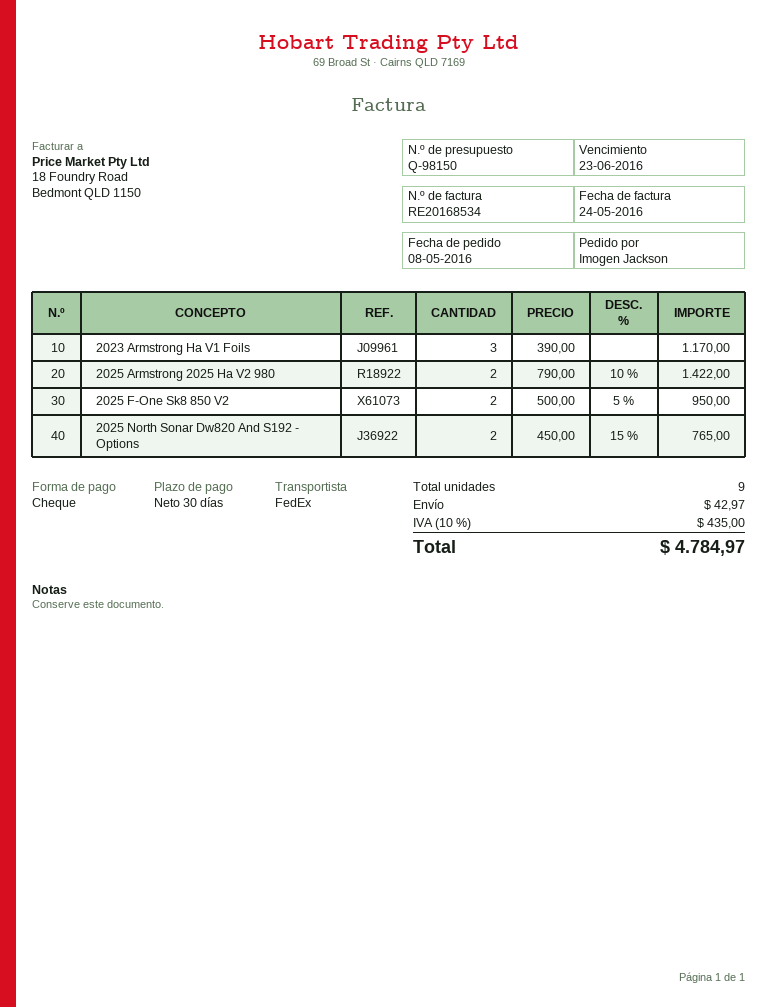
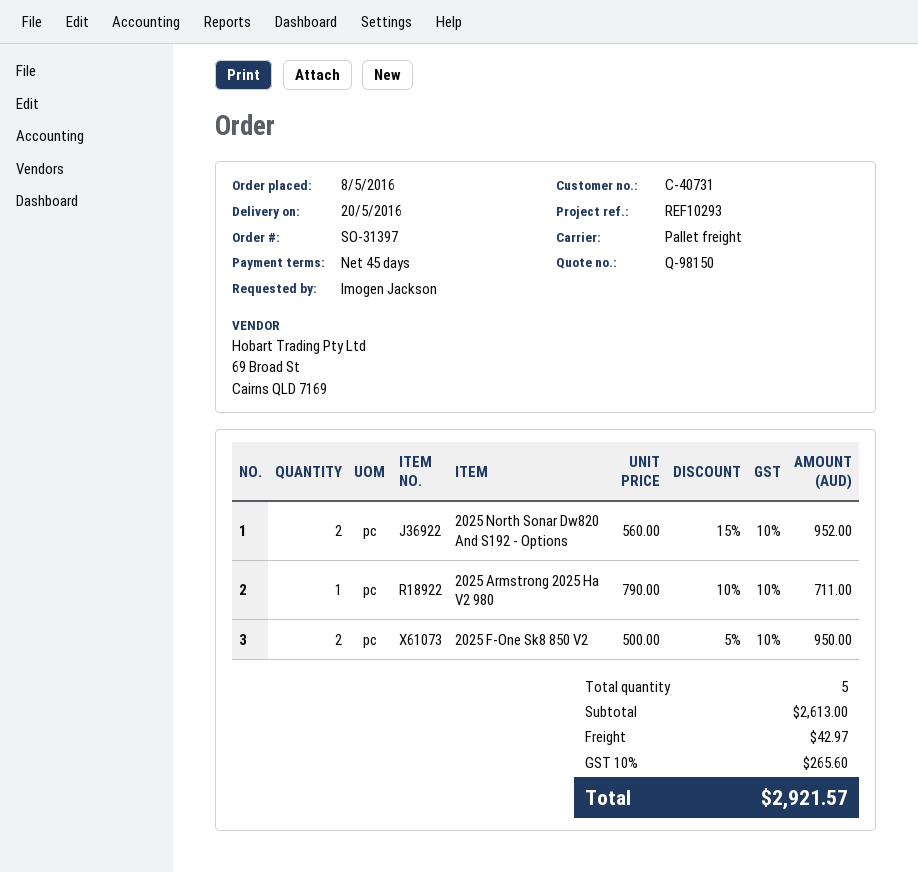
payment terms: 30 days -> 45 days
shipping method: FedEx -> pallet freight
2023 Armstrong Ha V1 Foils: 3 x 390.00 = 1170.00 -> none
2025 Armstrong 2025 Ha V2 980: 2 x 790.00 - 10% = 1422.00 -> 1 x 790.00 - 10% = 711.00
2025 North Sonar Dw820 And S192 - Options: 2 x 450.00 - 15% = 765.00 -> 2 x 560.00 - 15% = 952.00
total quantity: 9 -> 5
tax: 10% = 435.00 -> 10% = 265.60
total: 4784.97 -> 2921.57

